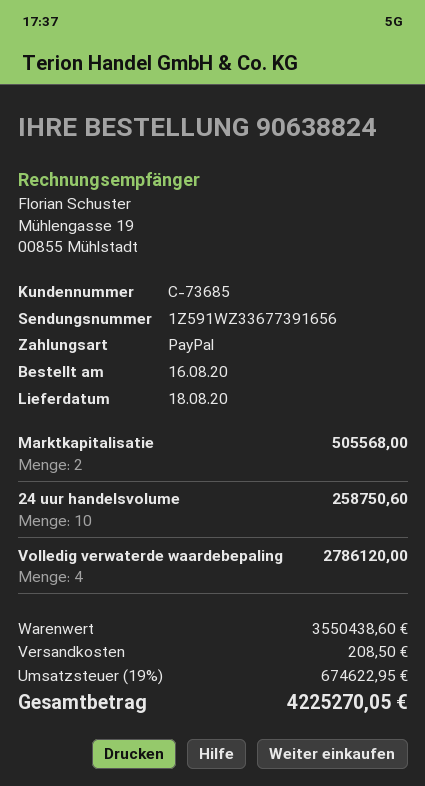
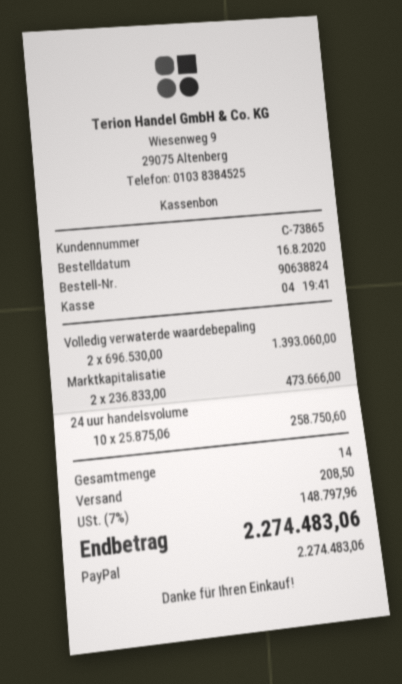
customer number: C-73685 -> C-73865
Marktkapitalisatie: 2 for 505568.00 -> 2 for 473666.00
Volledig verwaterde waardebepaling: 4 for 2786120.00 -> 2 for 1393060.00
tax: 19% = 674622.95 -> 7% = 148797.96
total: 4225270.05 -> 2274483.06

